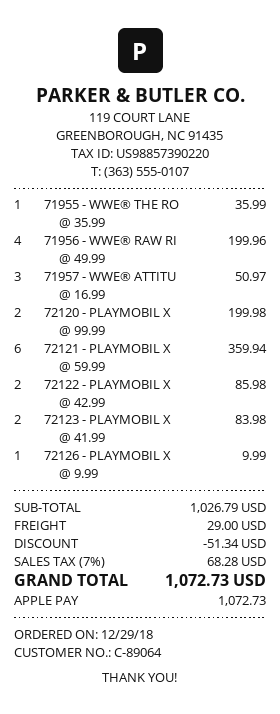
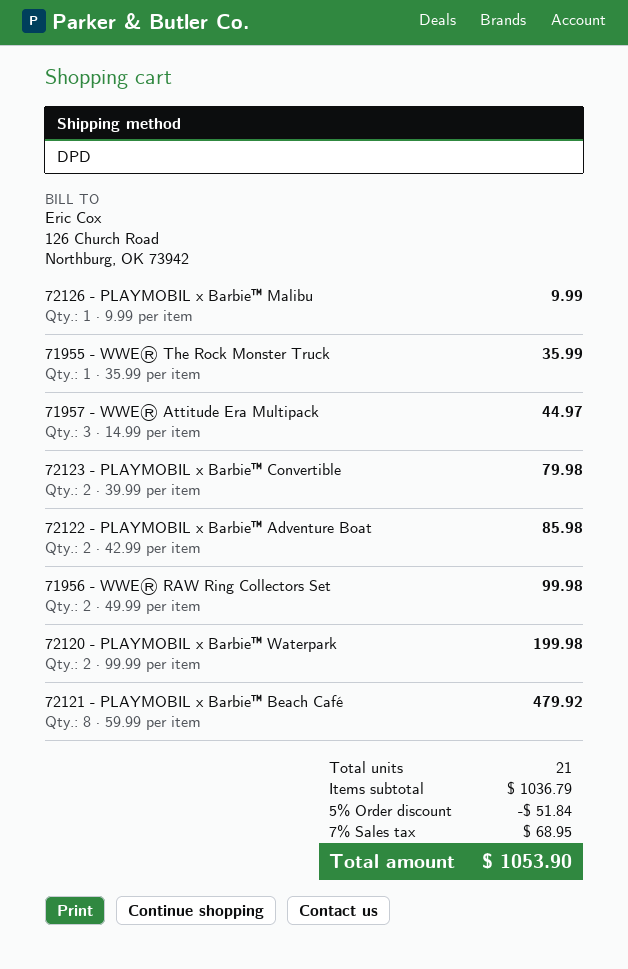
71956 - WWE® RAW RI: 4 x 49.99 = 199.96 -> 2 x 49.99 = 99.98
71957 - WWE® ATTITU: 3 x 16.99 = 50.97 -> 3 x 14.99 = 44.97
72121 - PLAYMOBIL X: 6 x 59.99 = 359.94 -> 8 x 59.99 = 479.92
72123 - PLAYMOBIL X: 2 x 41.99 = 83.98 -> 2 x 39.99 = 79.98
subtotal: 1026.79 -> 1036.79
discount: 51.34 -> 51.84
shipping: 29.00 -> none
tax: 7% = 68.28 -> 7% = 68.95
total: 1072.73 -> 1053.90

